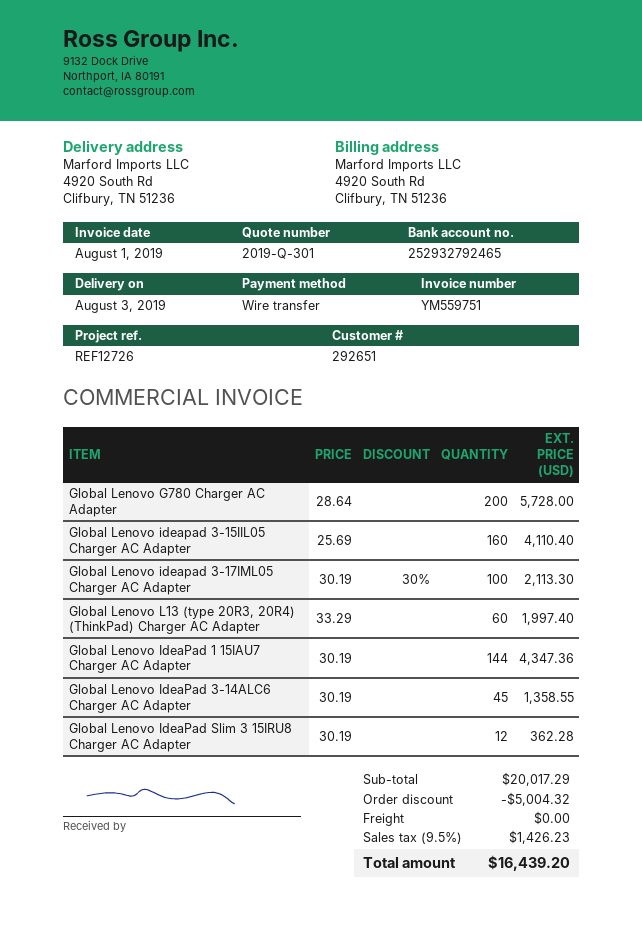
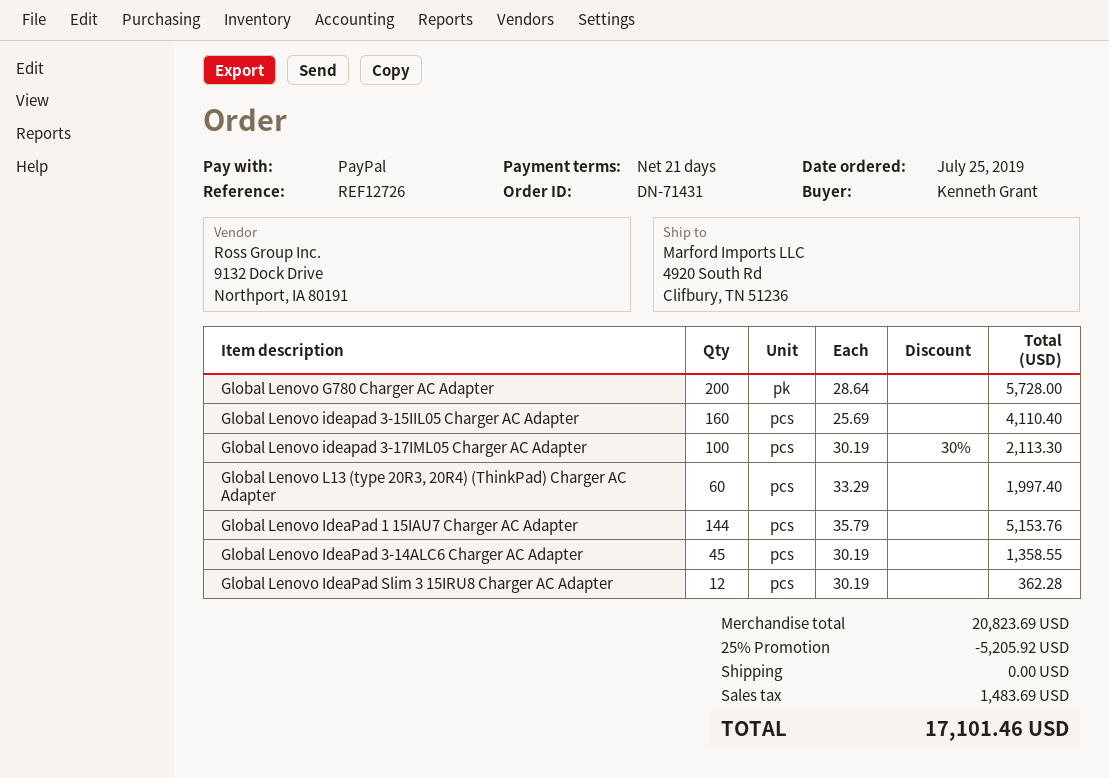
payment method: bank transfer -> PayPal
Global Lenovo IdeaPad 1 15IAU7 Charger AC Adapter: 144 x 30.19 = 4347.36 -> 144 x 35.79 = 5153.76
subtotal: 20017.29 -> 20823.69
discount: 5004.32 -> 5205.92
tax: 1426.23 -> 1483.69
total: 16439.20 -> 17101.46

